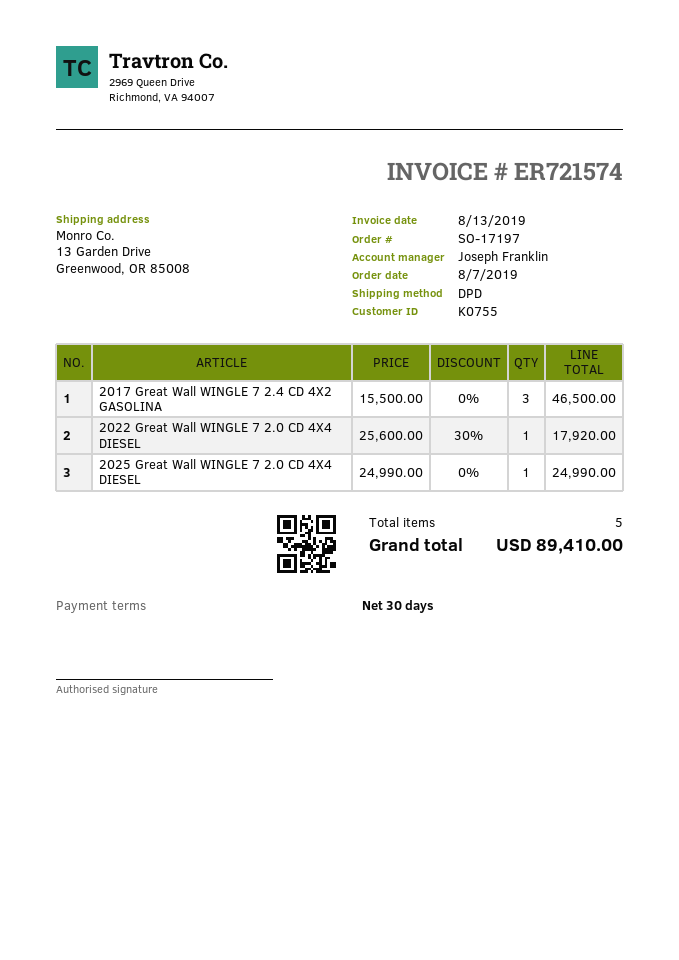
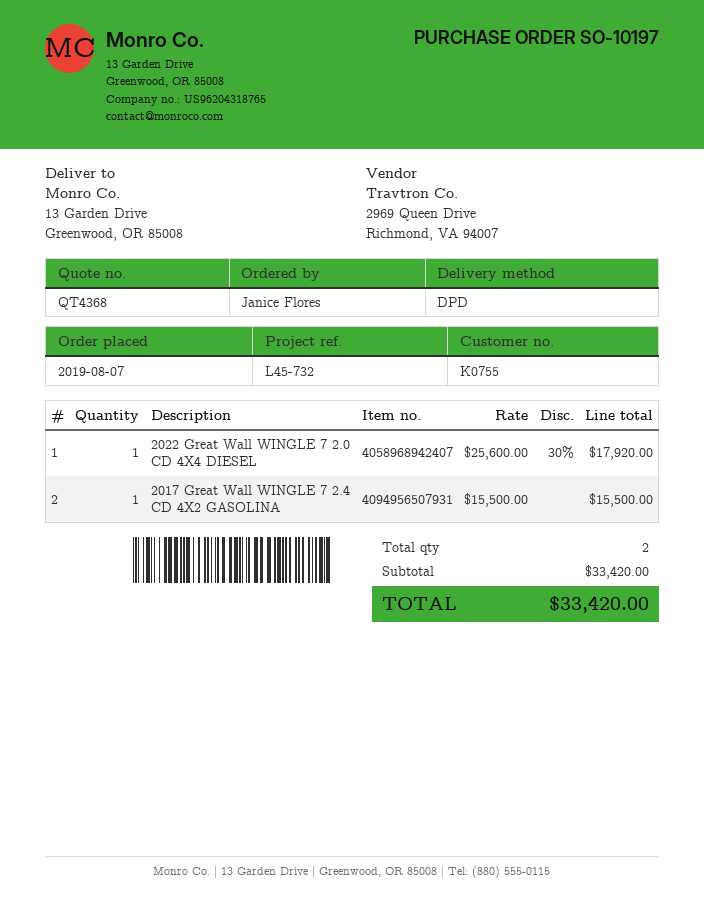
order number: SO-17197 -> SO-10197
2017 Great Wall WINGLE 7 2.4 CD 4X2 GASOLINA: 3 x 15500.00 = 46500.00 -> 1 x 15500.00 = 15500.00
2025 Great Wall WINGLE 7 2.0 CD 4X4 DIESEL: 1 x 24990.00 = 24990.00 -> none
total quantity: 5 -> 2
total: 89410.00 -> 33420.00

